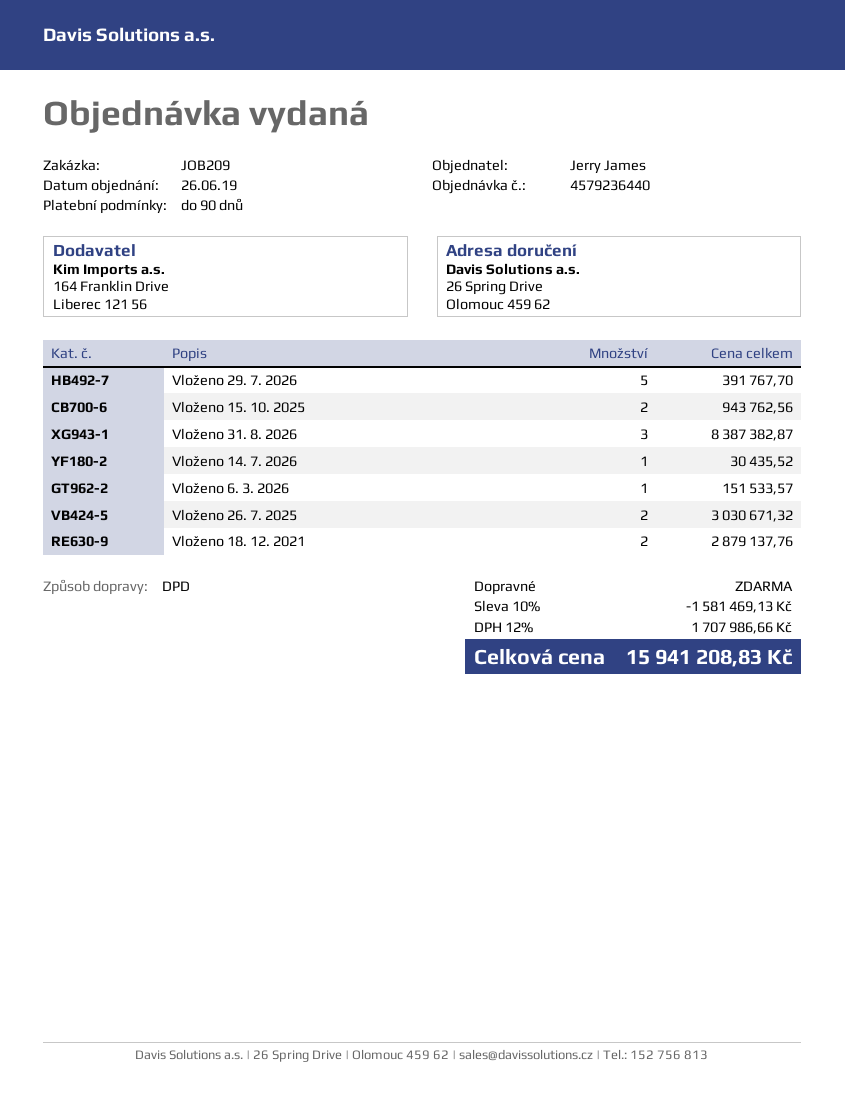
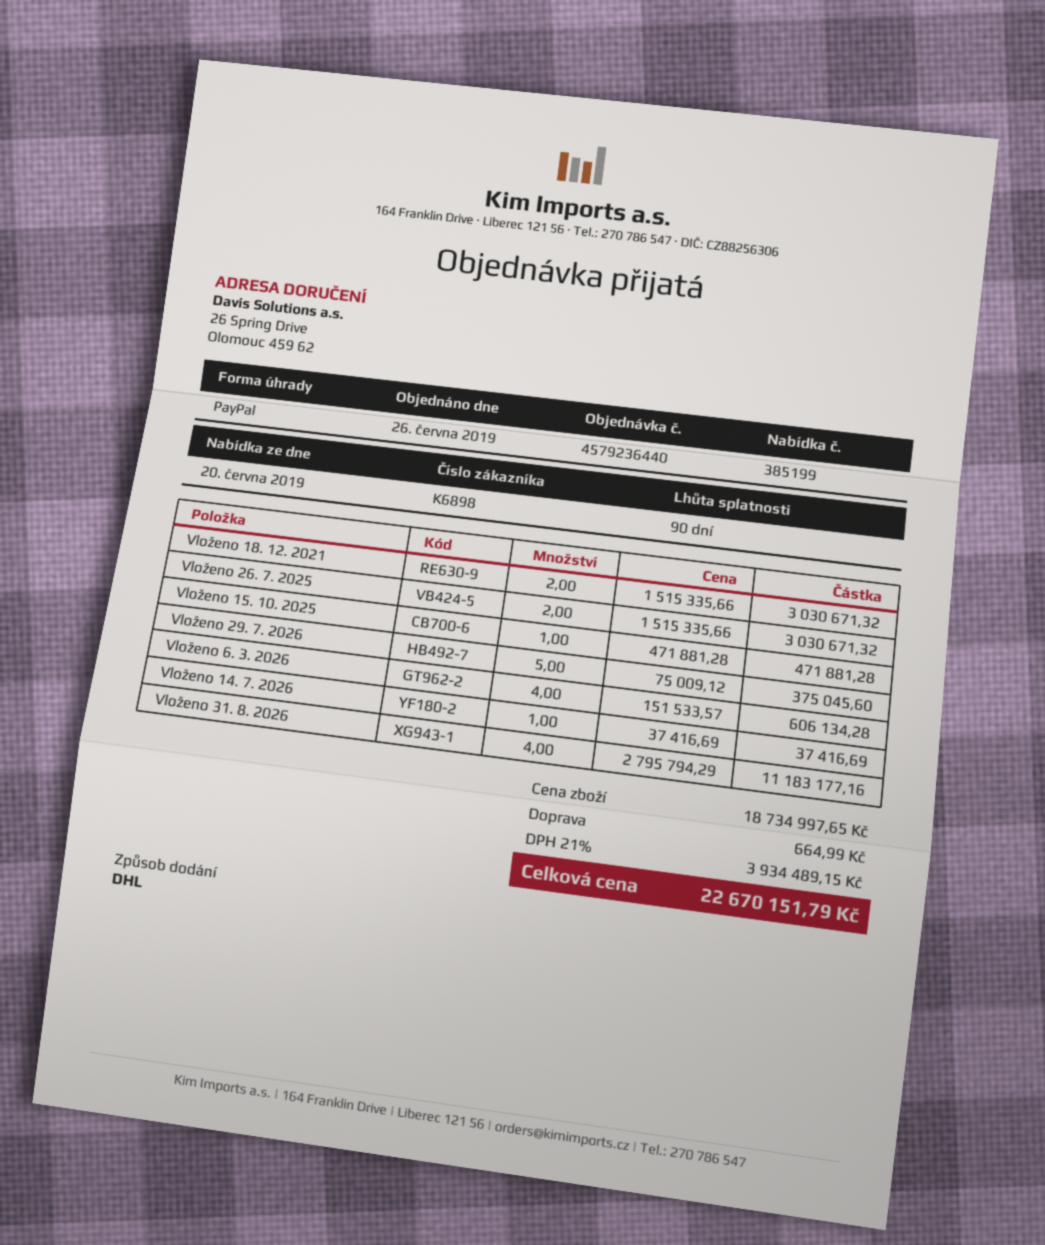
shipping method: DPD -> DHL
Vloženo 29. 7. 2026: 5 for 391767.70 -> 5 for 375045.60
Vloženo 15. 10. 2025: 2 for 943762.56 -> 1 for 471881.28
Vloženo 31. 8. 2026: 3 for 8387382.87 -> 4 for 11183177.16
Vloženo 14. 7. 2026: 1 for 30435.52 -> 1 for 37416.69
Vloženo 6. 3. 2026: 1 for 151533.57 -> 4 for 606134.28
Vloženo 18. 12. 2021: 2 for 2879137.76 -> 2 for 3030671.32
discount: 10% = 1581469.13 -> none
shipping: 0.00 -> 664.99
tax: 12% = 1707986.66 -> 21% = 3934489.15
total: 15941208.83 -> 22670151.79

